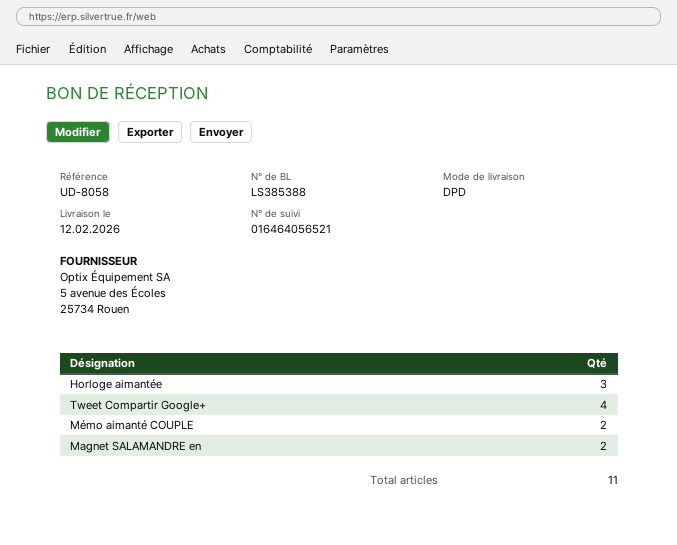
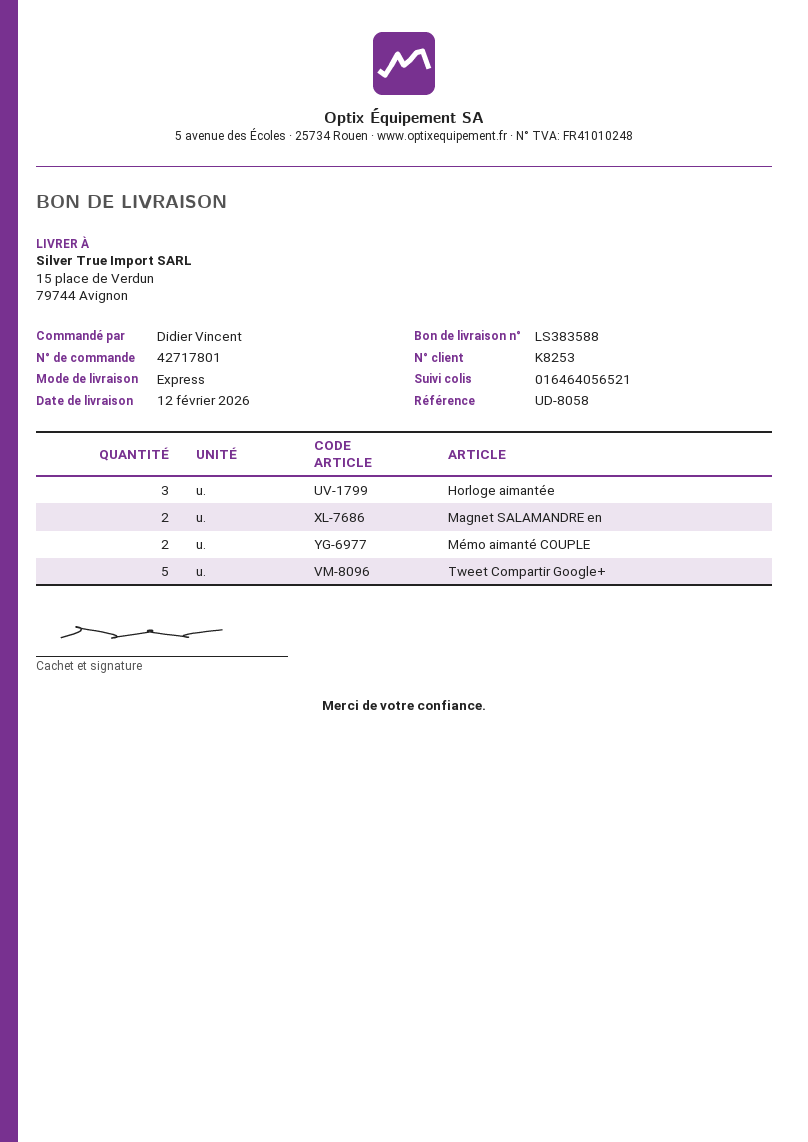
delivery note number: LS385388 -> LS383588
shipping method: DPD -> express
Tweet Compartir Google+: 4 -> 5

